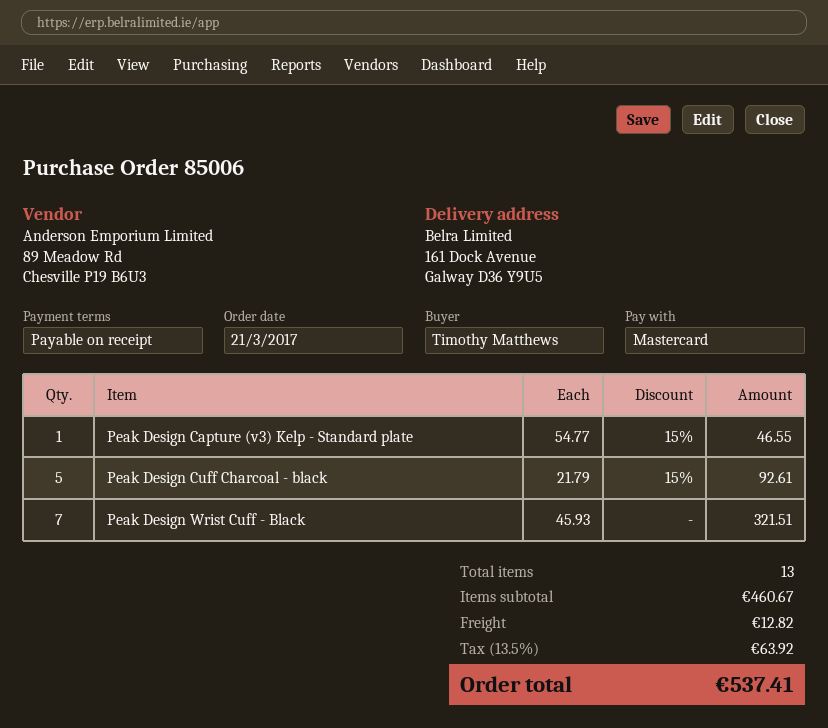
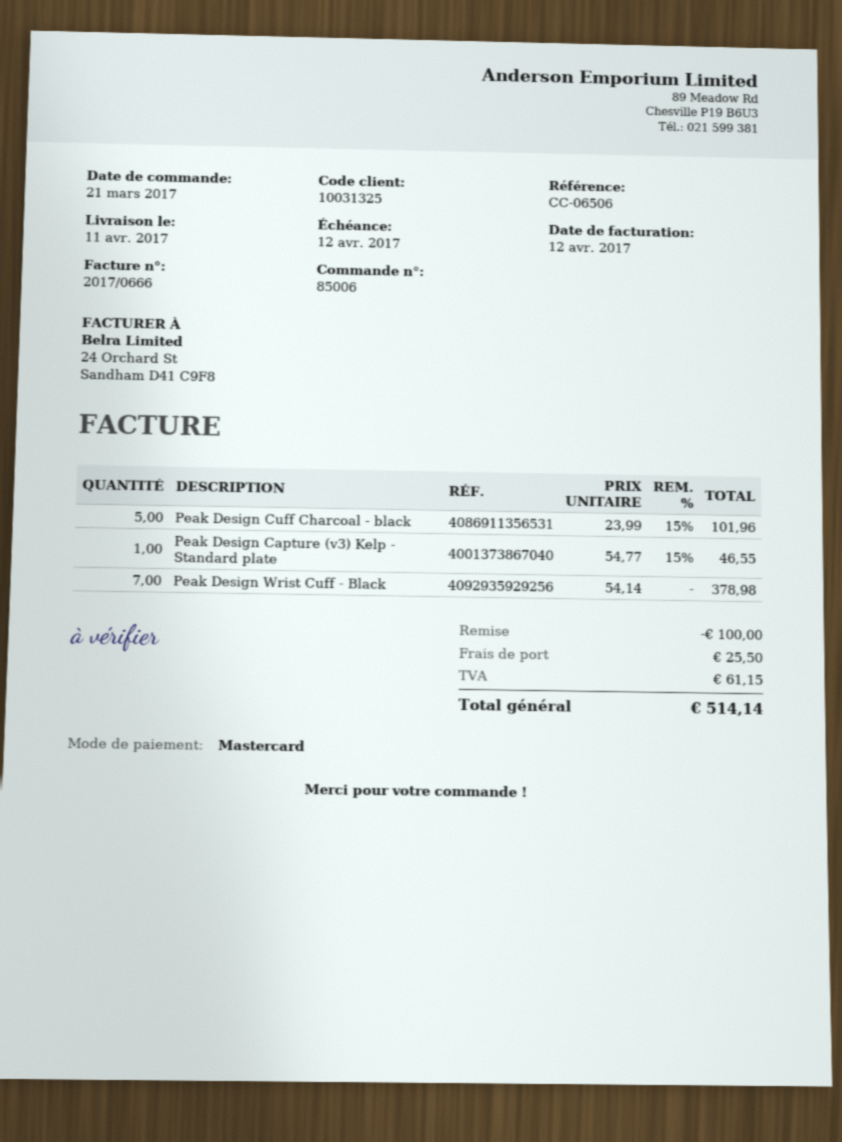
Peak Design Cuff Charcoal - black: 5 x 21.79 - 15% = 92.61 -> 5 x 23.99 - 15% = 101.96
Peak Design Wrist Cuff - Black: 7 x 45.93 = 321.51 -> 7 x 54.14 = 378.98
discount: none -> 100.00
shipping: 12.82 -> 25.50
tax: 63.92 -> 61.15
total: 537.41 -> 514.14

